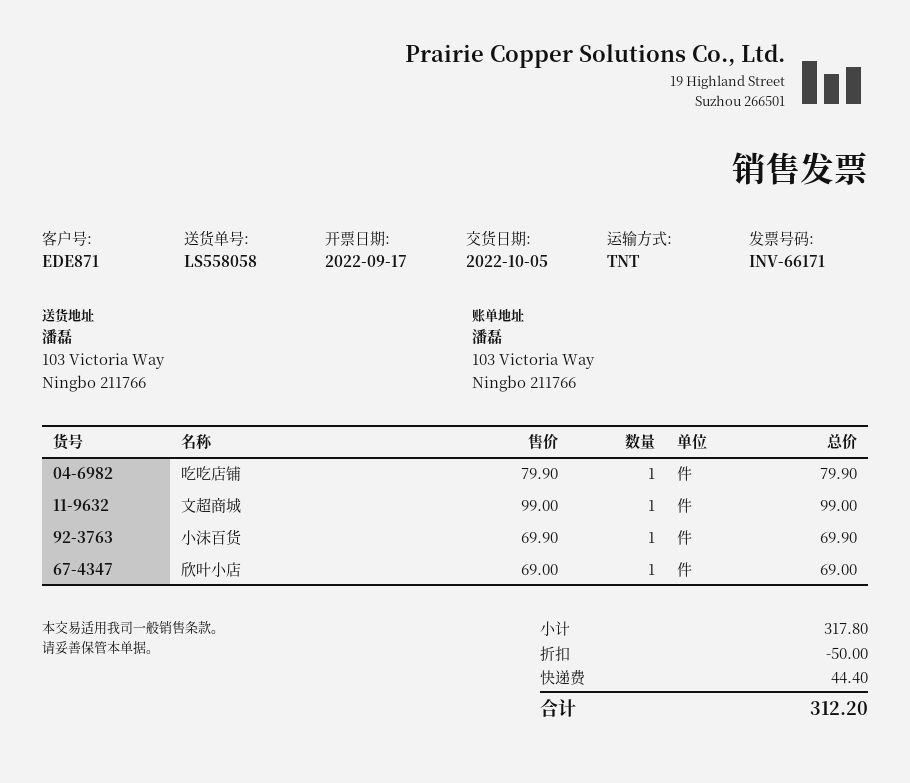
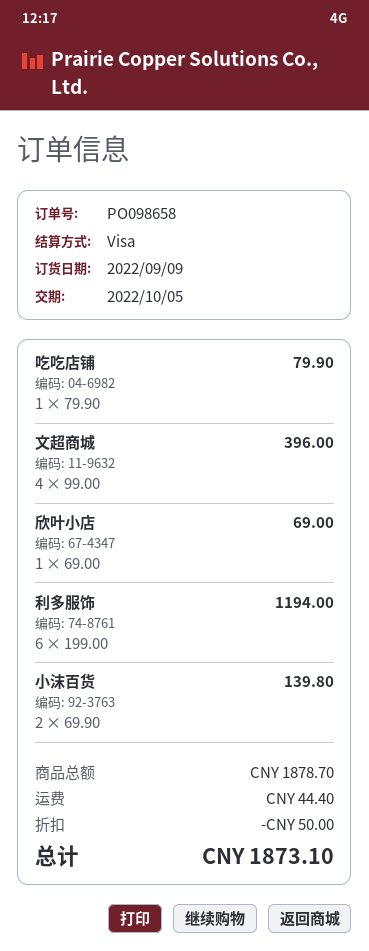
文超商城: 1 x 99.00 = 99.00 -> 4 x 99.00 = 396.00
小沫百货: 1 x 69.90 = 69.90 -> 2 x 69.90 = 139.80
利多服饰: none -> 6 x 199.00 = 1194.00
subtotal: 317.80 -> 1878.70
total: 312.20 -> 1873.10

